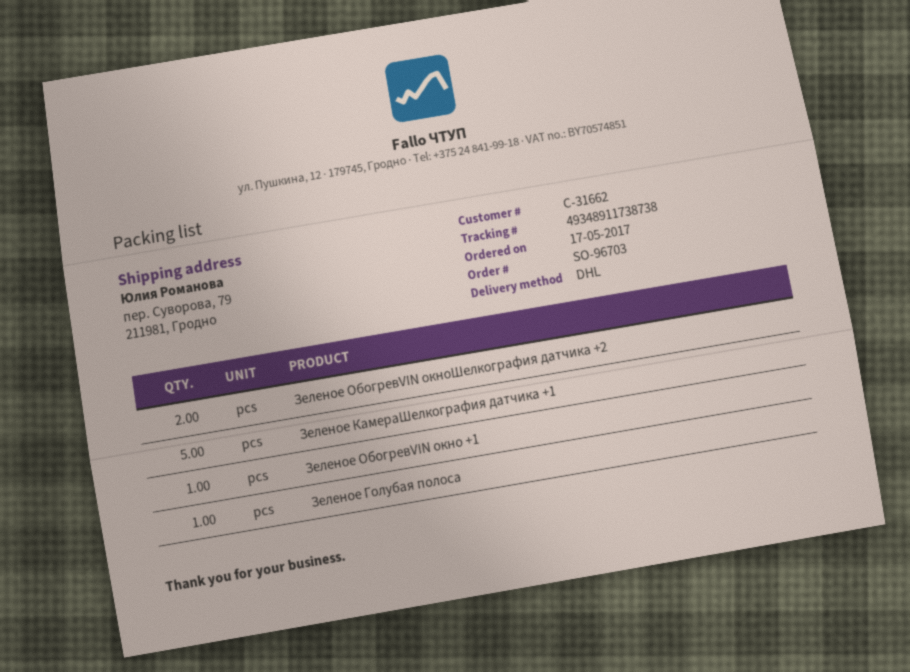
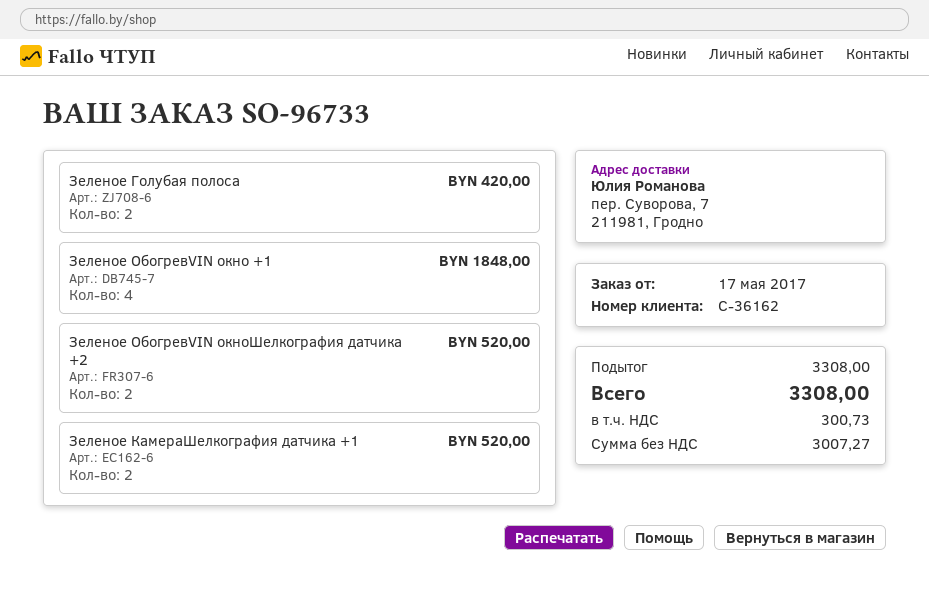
order number: SO-96703 -> SO-96733
customer number: C-31662 -> C-36162
ship to: пер. Суворова, 79, 211981, Гродно -> пер. Суворова, 7, 211981, Гродно
Зеленое КамераШелкография датчика +1: 5 -> 2
Зеленое ОбогревVIN окно +1: 1 -> 4
Зеленое Голубая полоса: 1 -> 2

